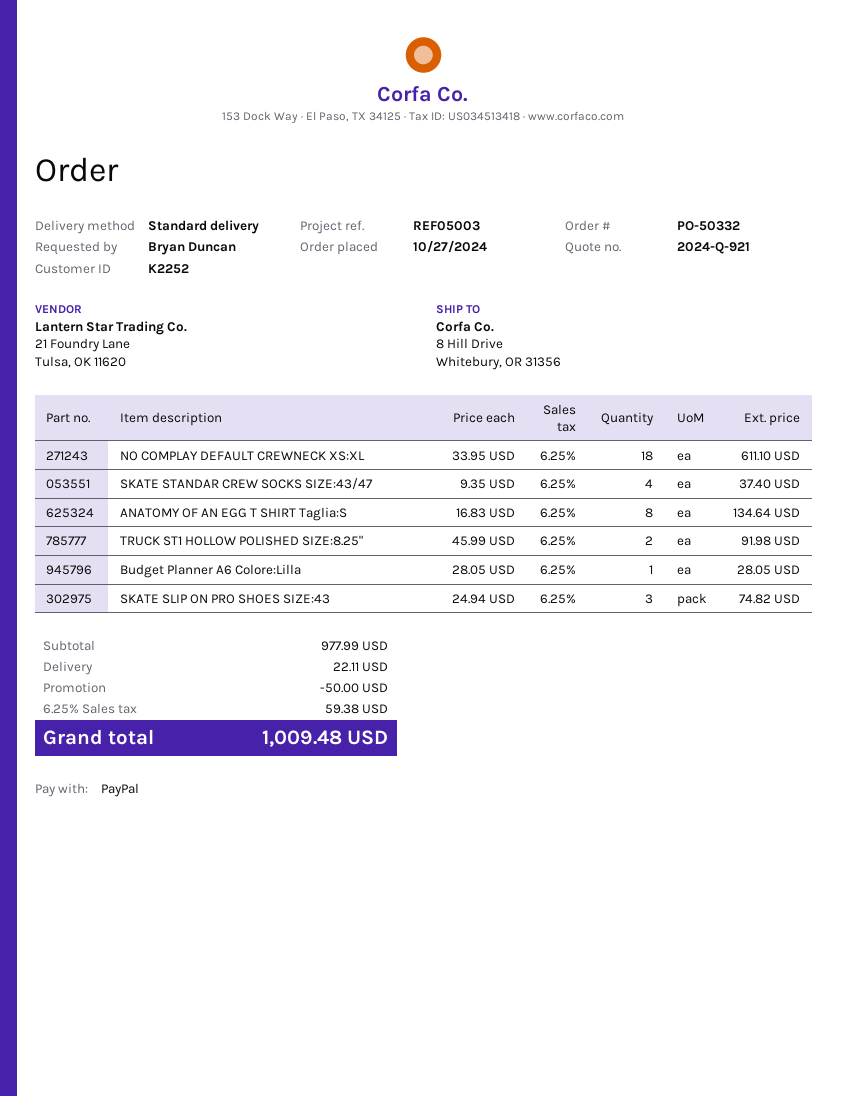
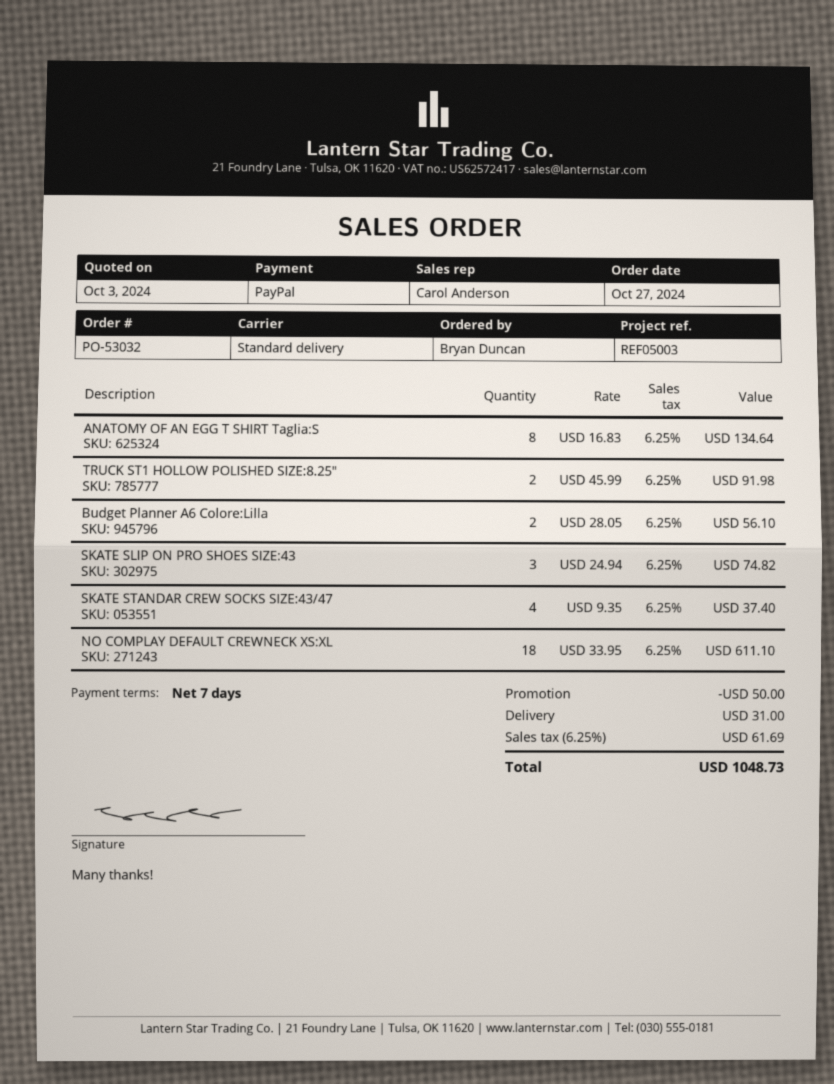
order number: PO-50332 -> PO-53032
Budget Planner A6 Colore:Lilla: 1 x 28.05 = 28.05 -> 2 x 28.05 = 56.10
shipping: 22.11 -> 31.00
tax: 6.25% = 59.38 -> 6.25% = 61.69
total: 1009.48 -> 1048.73

